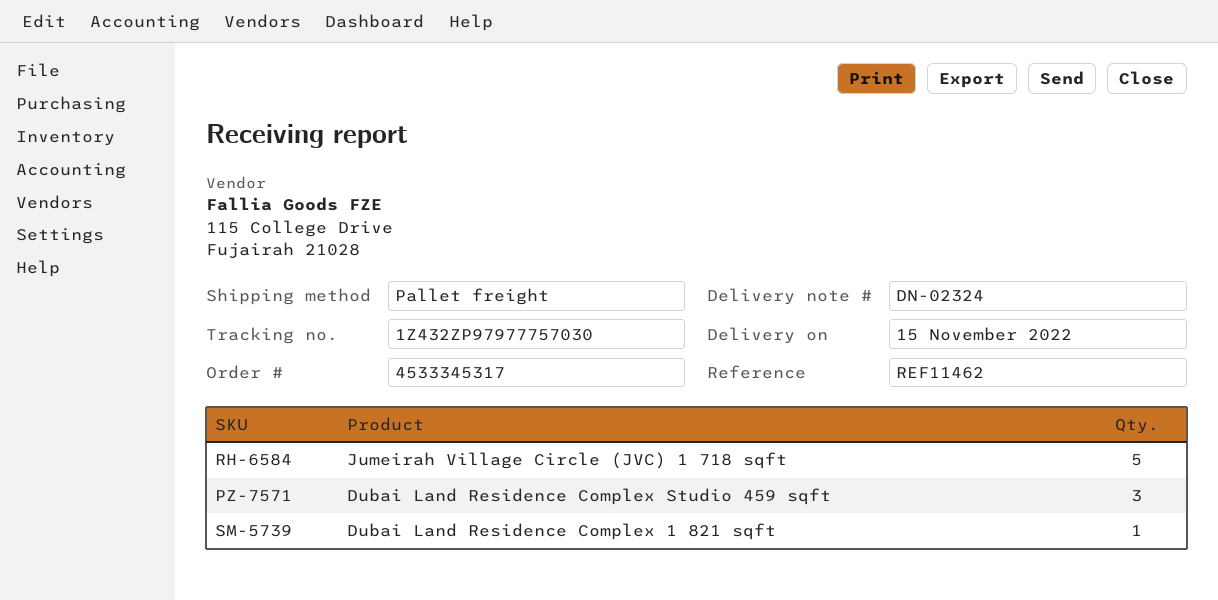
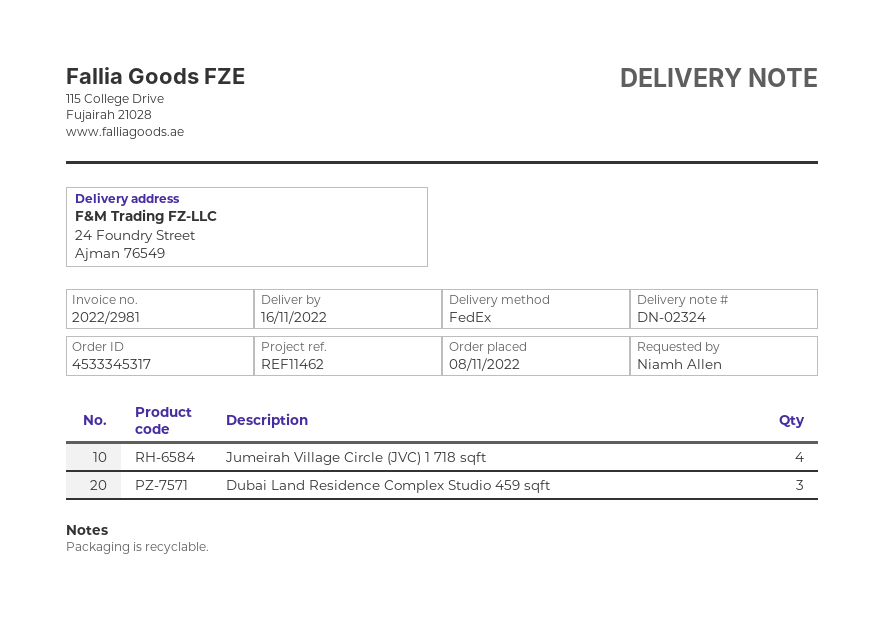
delivery date: 2022-11-15 -> 2022-11-16
shipping method: pallet freight -> FedEx
Jumeirah Village Circle (JVC) 1 718 sqft: 5 -> 4
Dubai Land Residence Complex 1 821 sqft: 1 -> none

